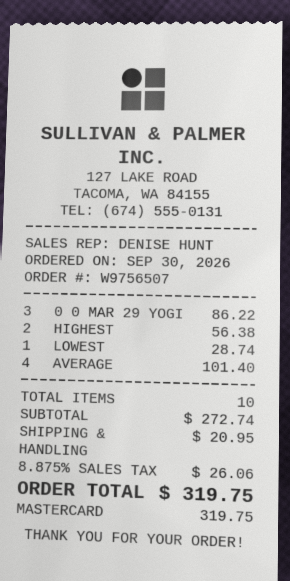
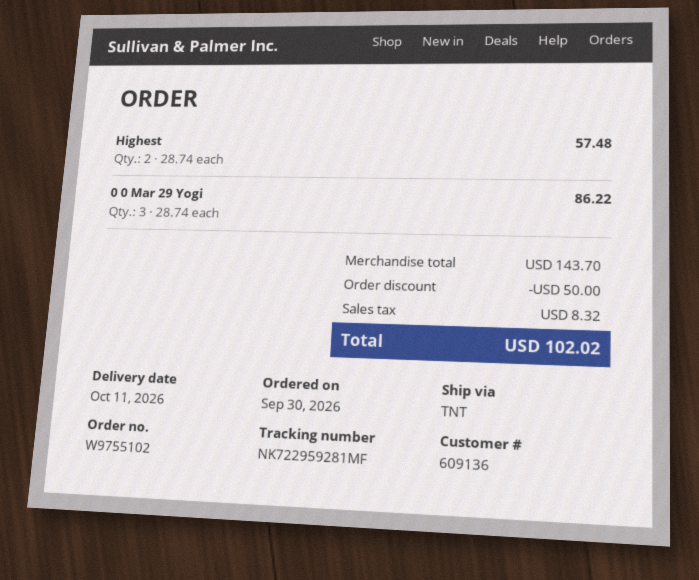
order number: W9756507 -> W9755102
HIGHEST: 2 for 56.38 -> 2 for 57.48
LOWEST: 1 for 28.74 -> none
AVERAGE: 4 for 101.40 -> none
subtotal: 272.74 -> 143.70
discount: none -> 50.00
shipping: 20.95 -> none
tax: 26.06 -> 8.32
total: 319.75 -> 102.02

